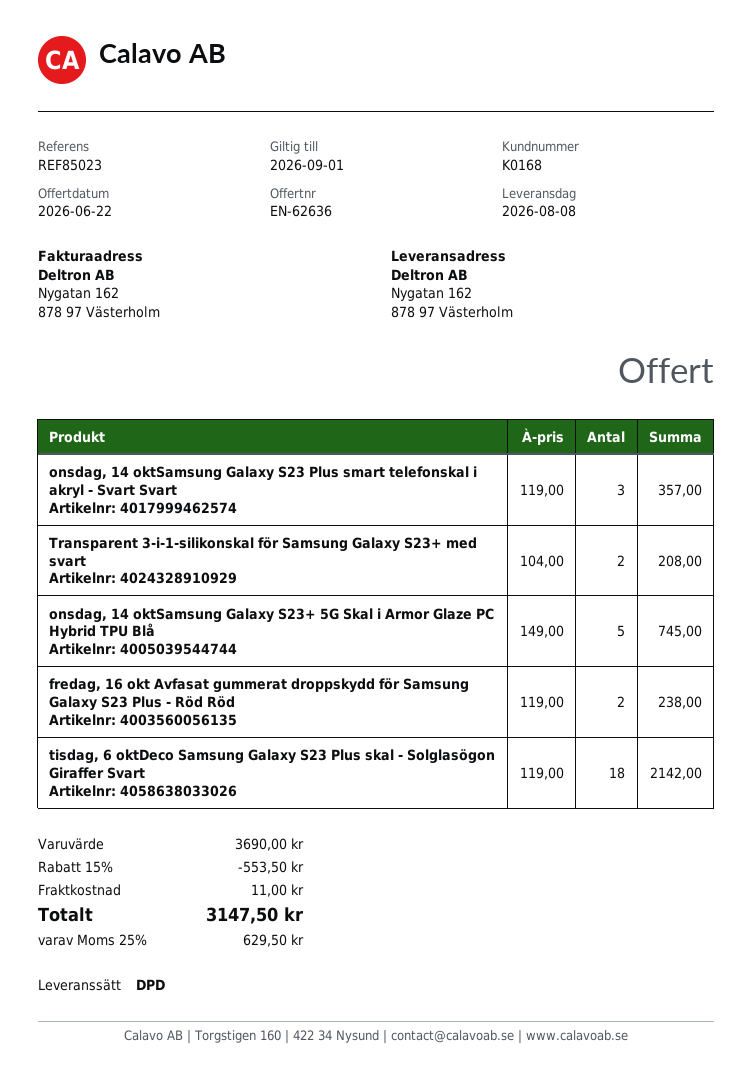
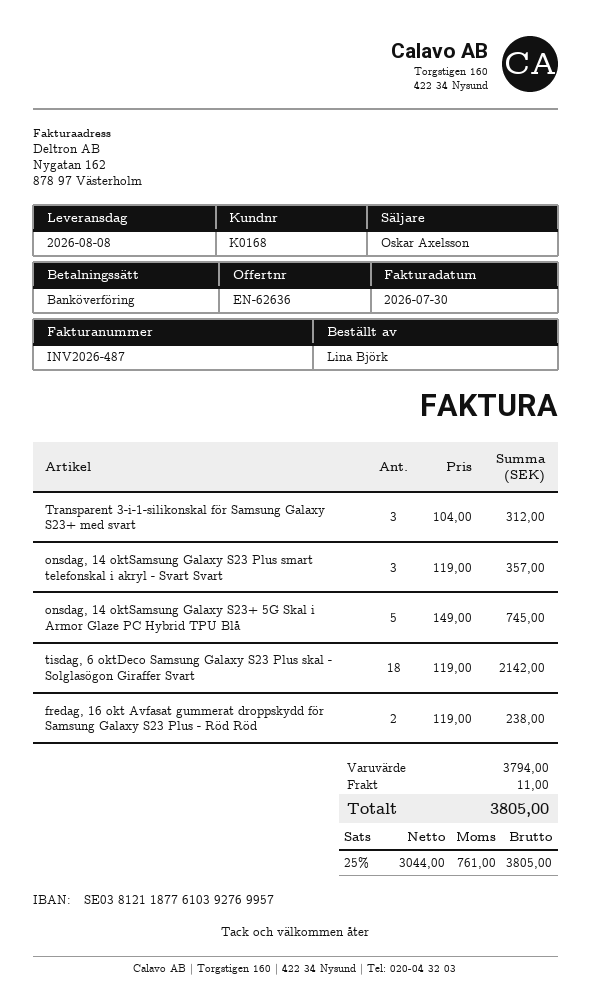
Transparent 3-i-1-silikonskal för Samsung Galaxy S23+ med svart: 2 x 104.00 = 208.00 -> 3 x 104.00 = 312.00
subtotal: 3690.00 -> 3794.00
discount: 15% = 553.50 -> none
tax: 25% = 629.50 -> 25% = 761.00
total: 3147.50 -> 3805.00

